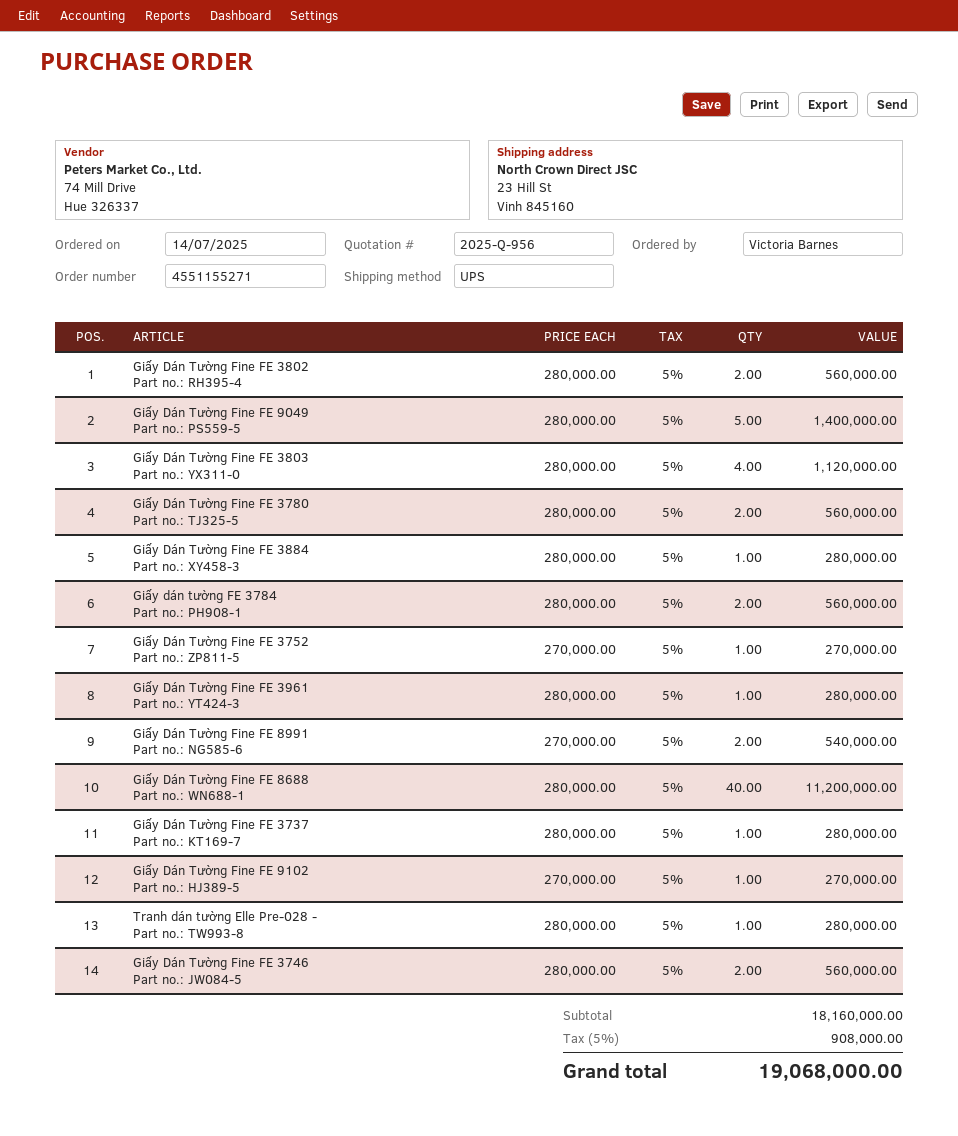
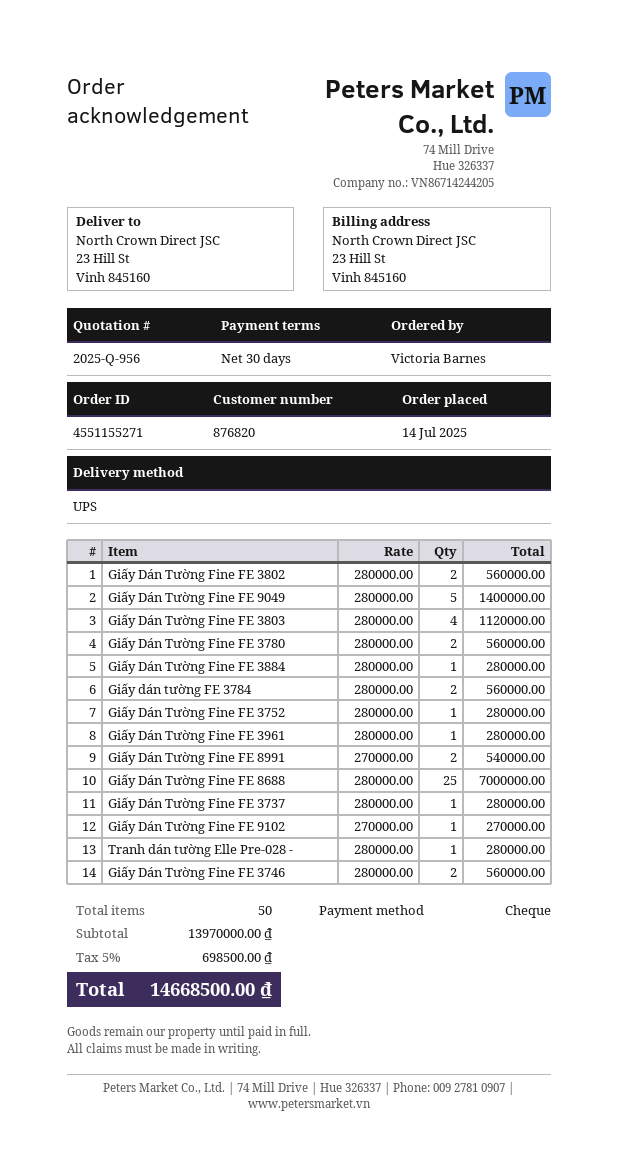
Giấy Dán Tường Fine FE 3752: 1 x 270000.00 = 270000.00 -> 1 x 280000.00 = 280000.00
Giấy Dán Tường Fine FE 8688: 40 x 280000.00 = 11200000.00 -> 25 x 280000.00 = 7000000.00
subtotal: 18160000.00 -> 13970000.00
tax: 5% = 908000.00 -> 5% = 698500.00
total: 19068000.00 -> 14668500.00

